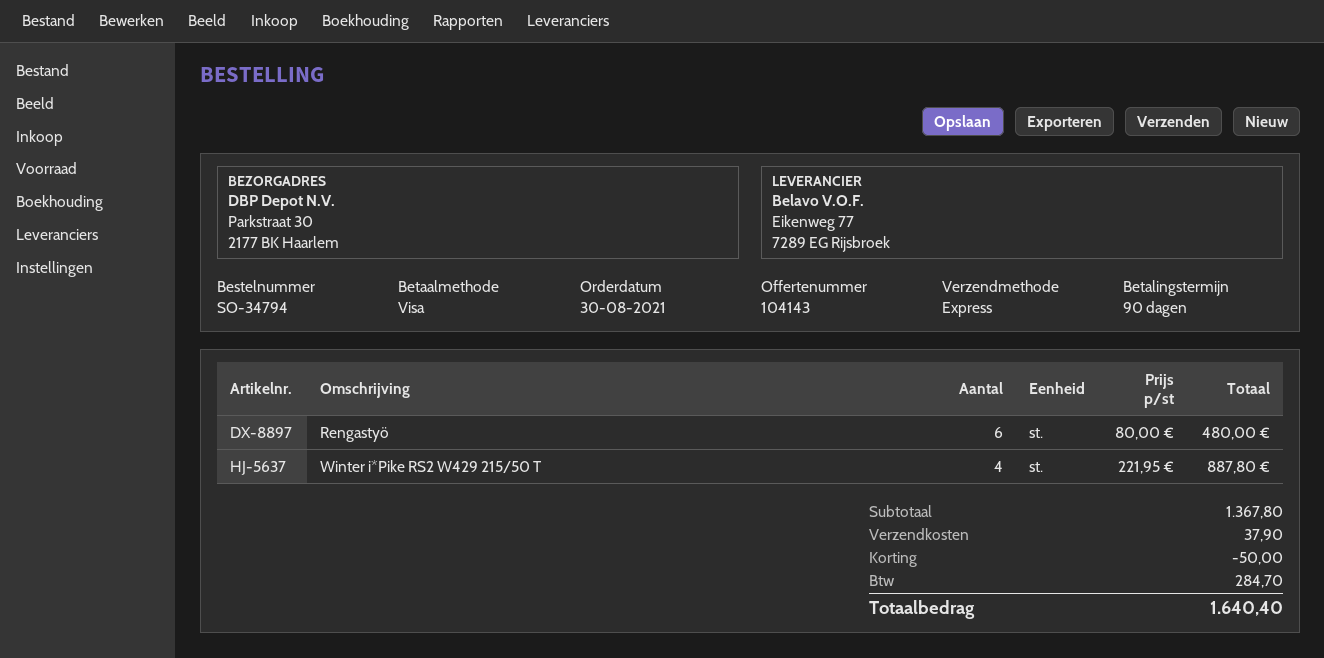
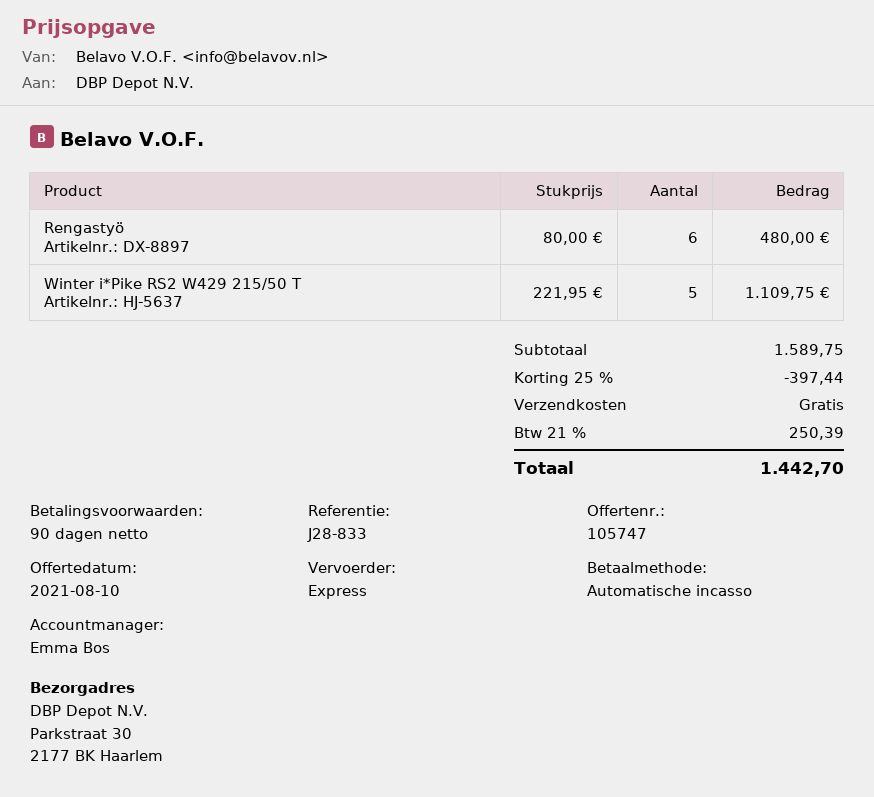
quote number: 104143 -> 105747
payment method: Visa -> direct debit
Winter i*Pike RS2 W429 215/50 T: 4 x 221.95 = 887.80 -> 5 x 221.95 = 1109.75
subtotal: 1367.80 -> 1589.75
discount: 50.00 -> 397.44
shipping: 37.90 -> 0.00
tax: 284.70 -> 250.39
total: 1640.40 -> 1442.70

